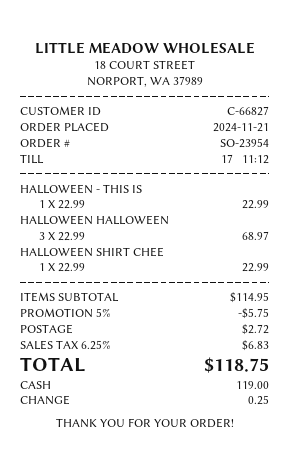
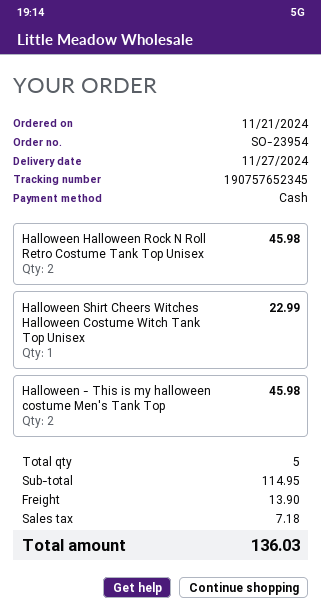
HALLOWEEN - THIS IS: 1 for 22.99 -> 2 for 45.98
HALLOWEEN HALLOWEEN: 3 for 68.97 -> 2 for 45.98
discount: 5% = 5.75 -> none
shipping: 2.72 -> 13.90
tax: 6.83 -> 7.18
total: 118.75 -> 136.03

